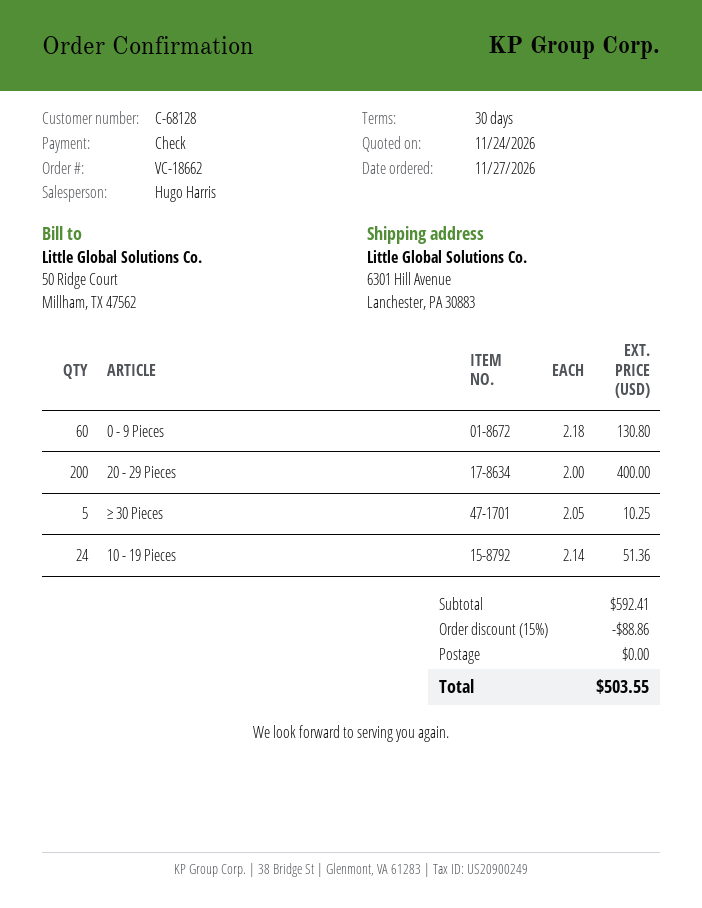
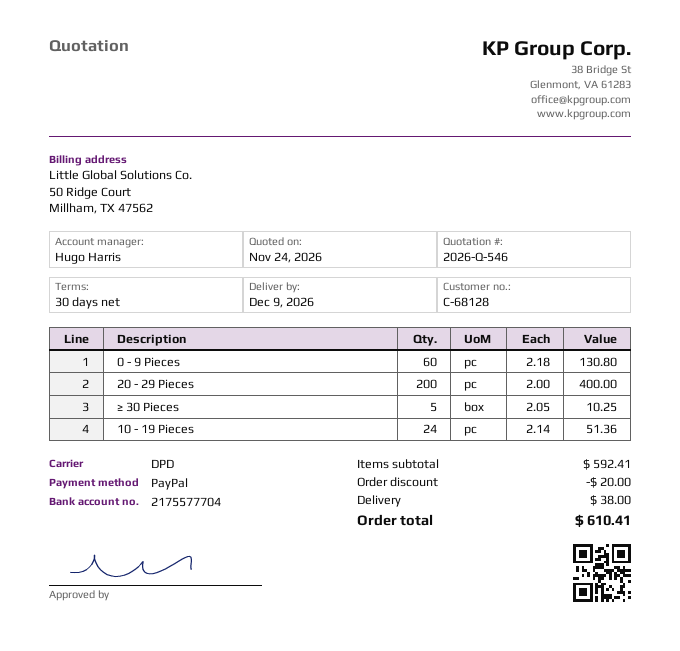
payment method: cheque -> PayPal
discount: 88.86 -> 20.00
shipping: 0.00 -> 38.00
total: 503.55 -> 610.41

